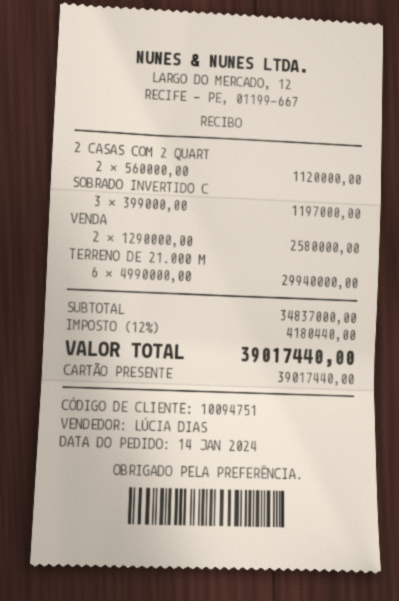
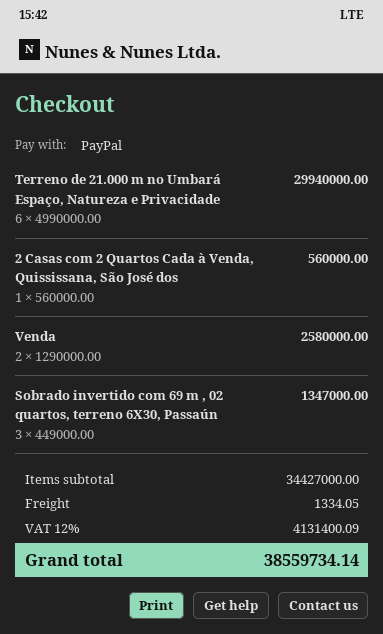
payment method: gift card -> PayPal
2 CASAS COM 2 QUART: 2 x 560000.00 = 1120000.00 -> 1 x 560000.00 = 560000.00
SOBRADO INVERTIDO C: 3 x 399000.00 = 1197000.00 -> 3 x 449000.00 = 1347000.00
subtotal: 34837000.00 -> 34427000.00
shipping: none -> 1334.05
tax: 12% = 4180440.00 -> 12% = 4131400.09
total: 39017440.00 -> 38559734.14

